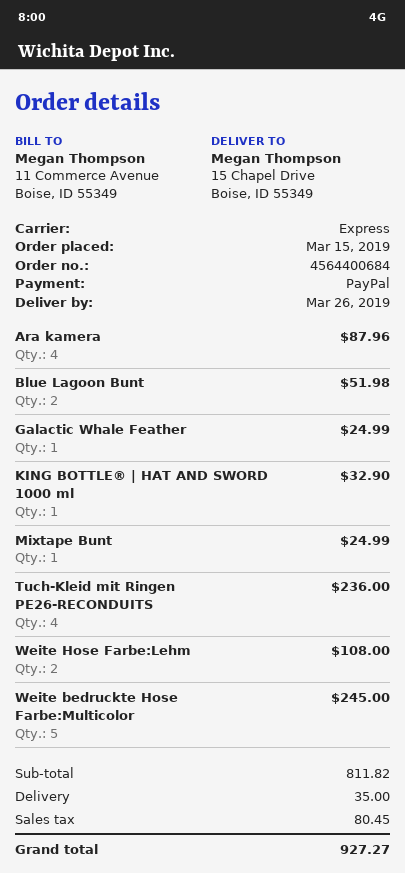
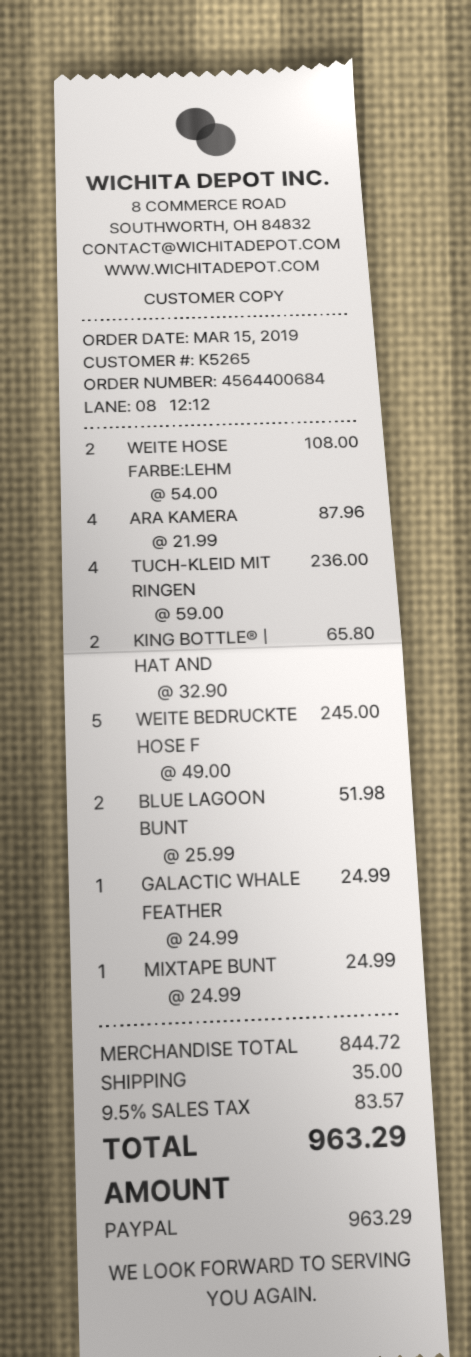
KING BOTTLE® | HAT AND SWORD 1000 ml: 1 for 32.90 -> 2 for 65.80
subtotal: 811.82 -> 844.72
tax: 80.45 -> 83.57
total: 927.27 -> 963.29

